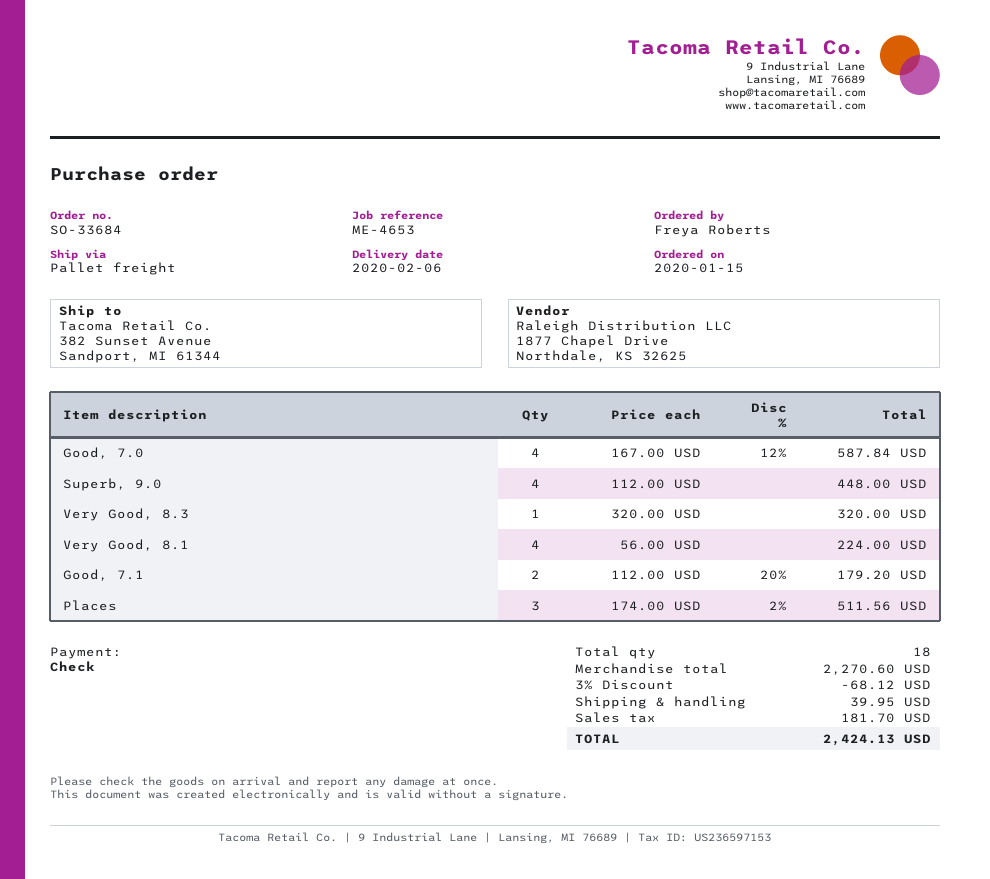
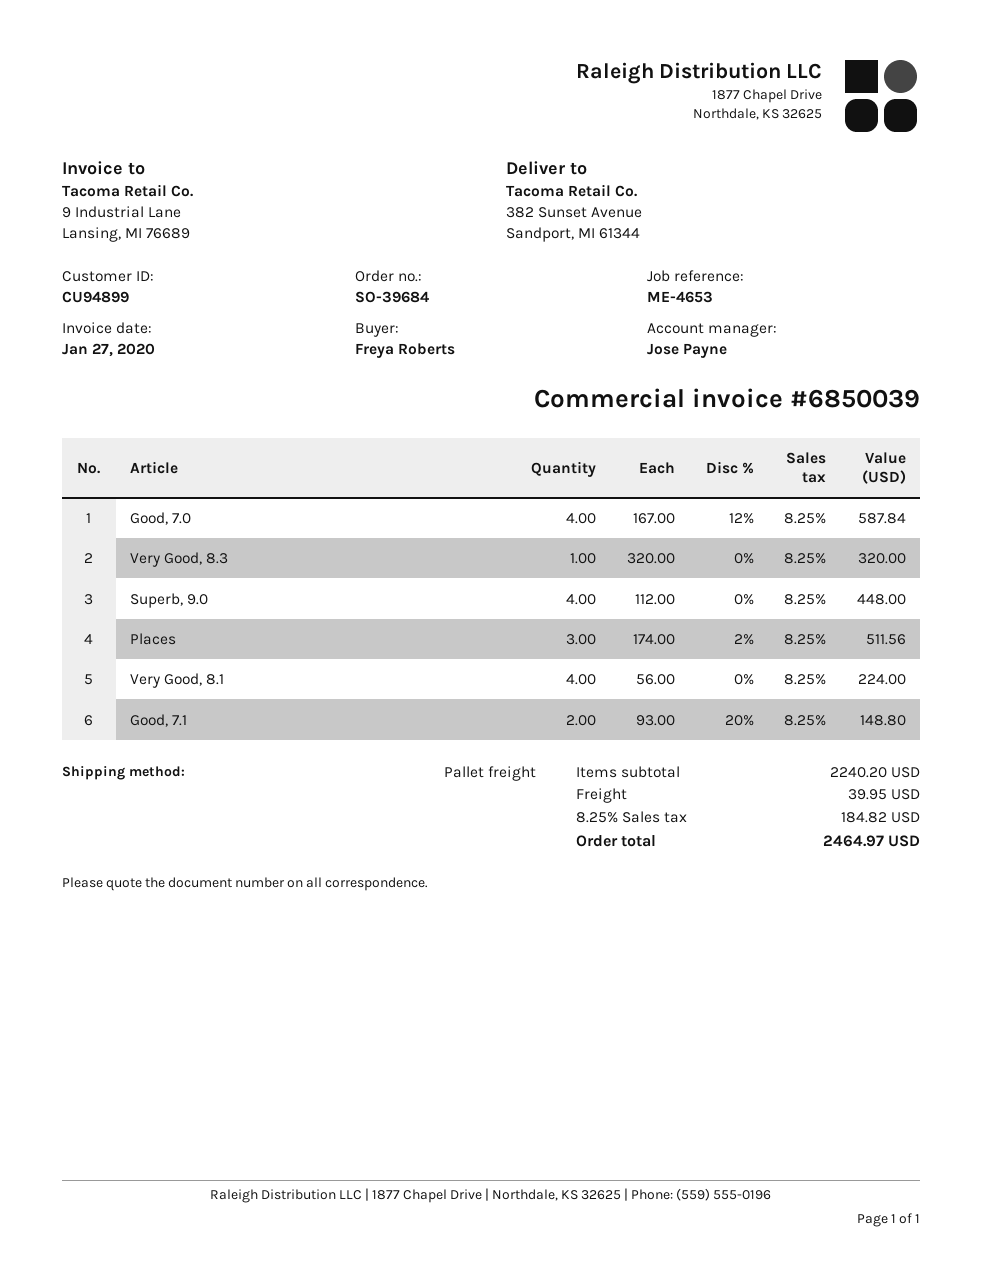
order number: SO-33684 -> SO-39684
Good, 7.1: 2 x 112.00 - 20% = 179.20 -> 2 x 93.00 - 20% = 148.80
subtotal: 2270.60 -> 2240.20
discount: 3% = 68.12 -> none
tax: 181.70 -> 184.82
total: 2424.13 -> 2464.97

